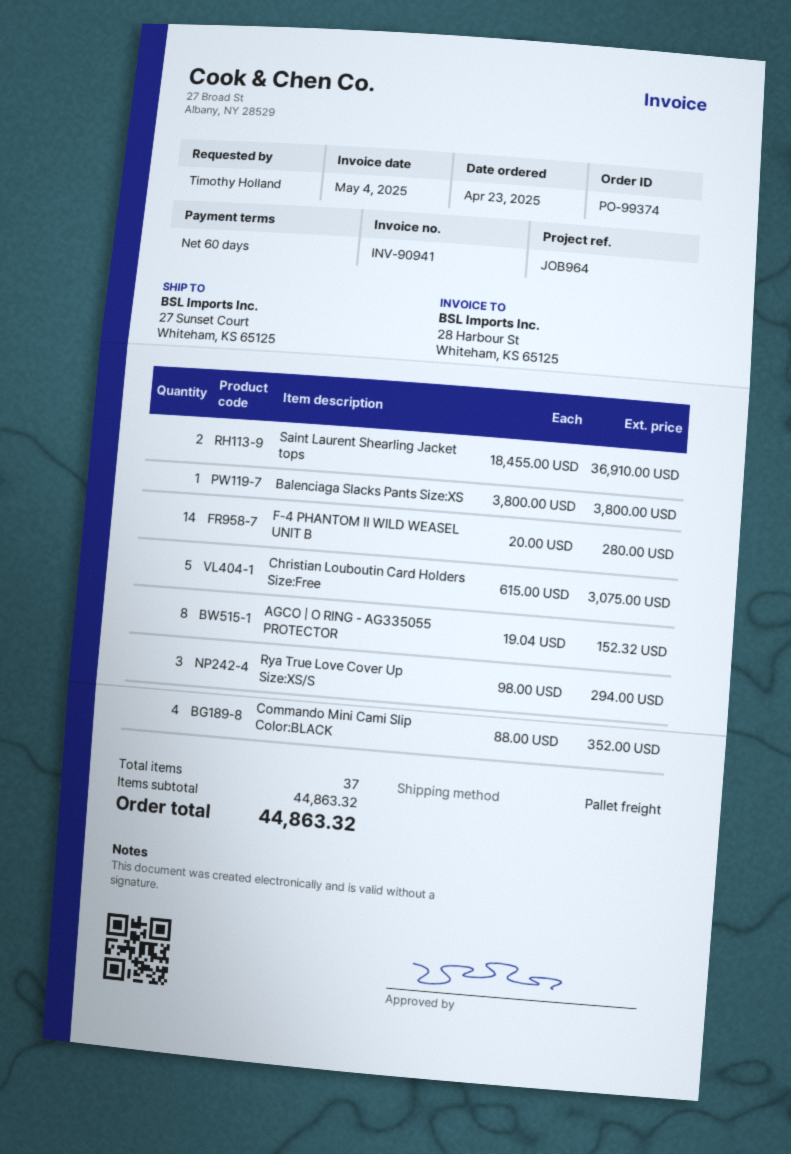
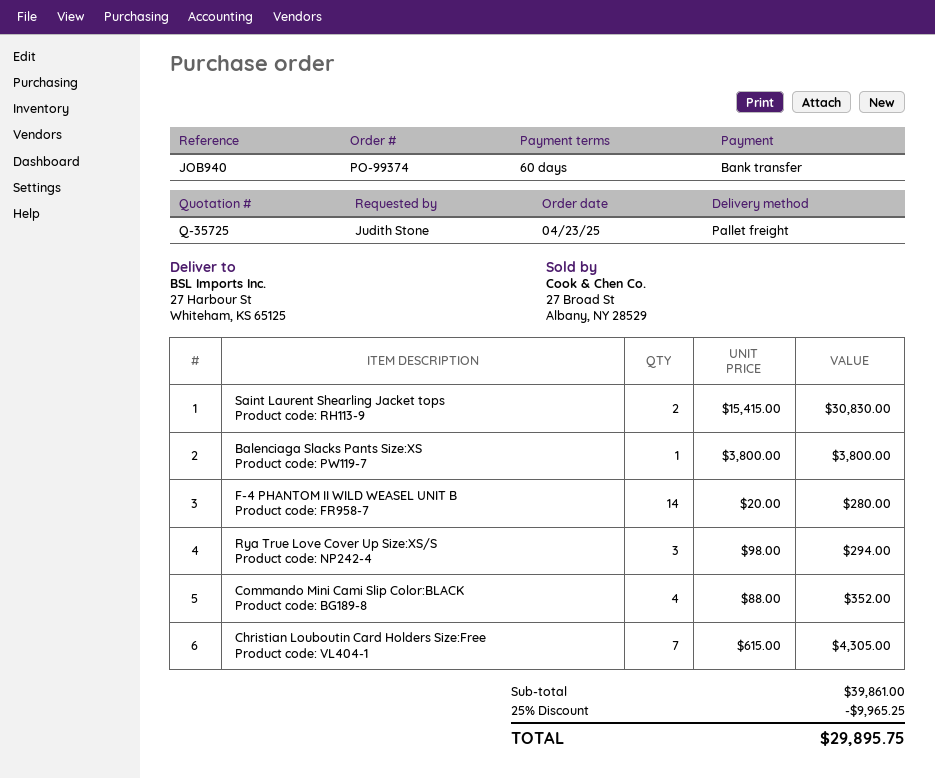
reference: JOB964 -> JOB940
ordered by: Timothy Holland -> Judith Stone
ship to: 27 Sunset Court, Whiteham, KS 65125 -> 27 Harbour St, Whiteham, KS 65125
Saint Laurent Shearling Jacket tops: 2 x 18455.00 = 36910.00 -> 2 x 15415.00 = 30830.00
Christian Louboutin Card Holders Size:Free: 5 x 615.00 = 3075.00 -> 7 x 615.00 = 4305.00
AGCO | O RING - AG335055 PROTECTOR: 8 x 19.04 = 152.32 -> none
subtotal: 44863.32 -> 39861.00
discount: none -> 25% = 9965.25
total: 44863.32 -> 29895.75

